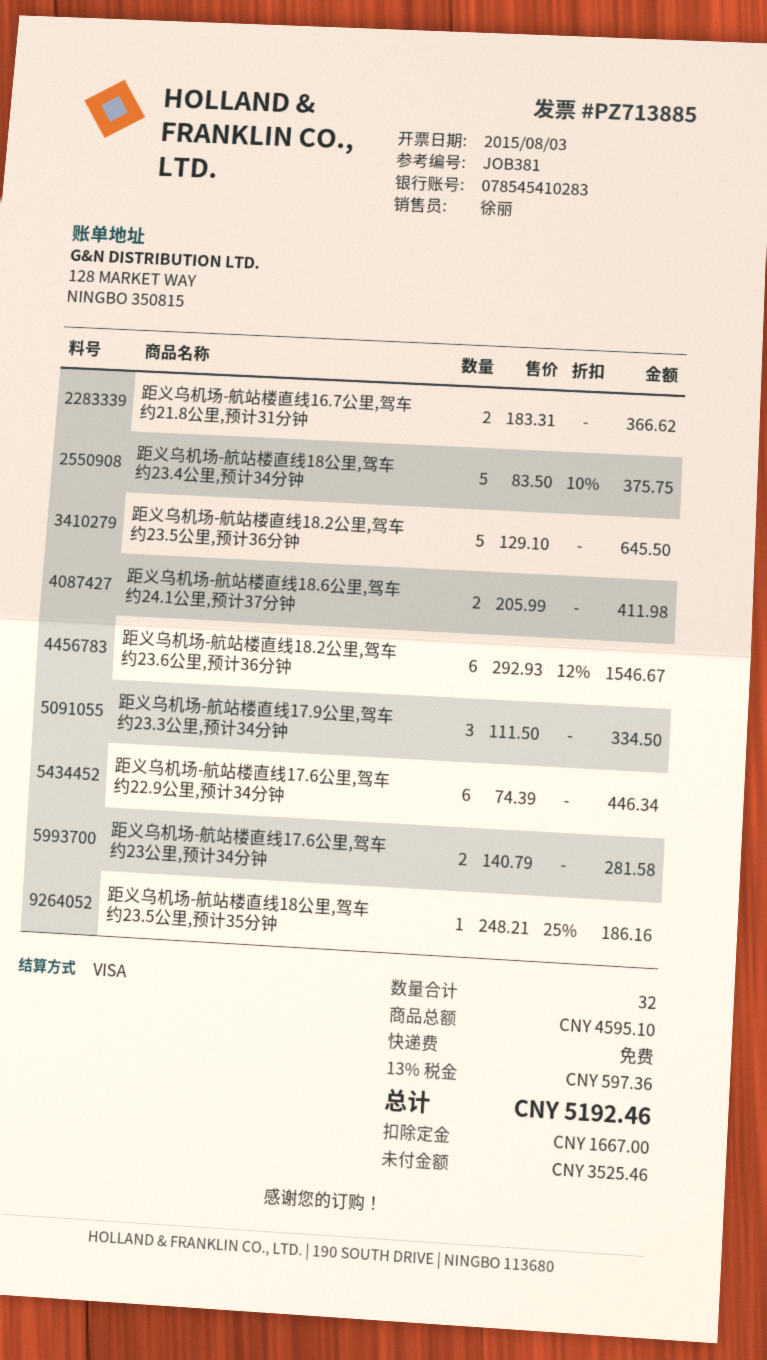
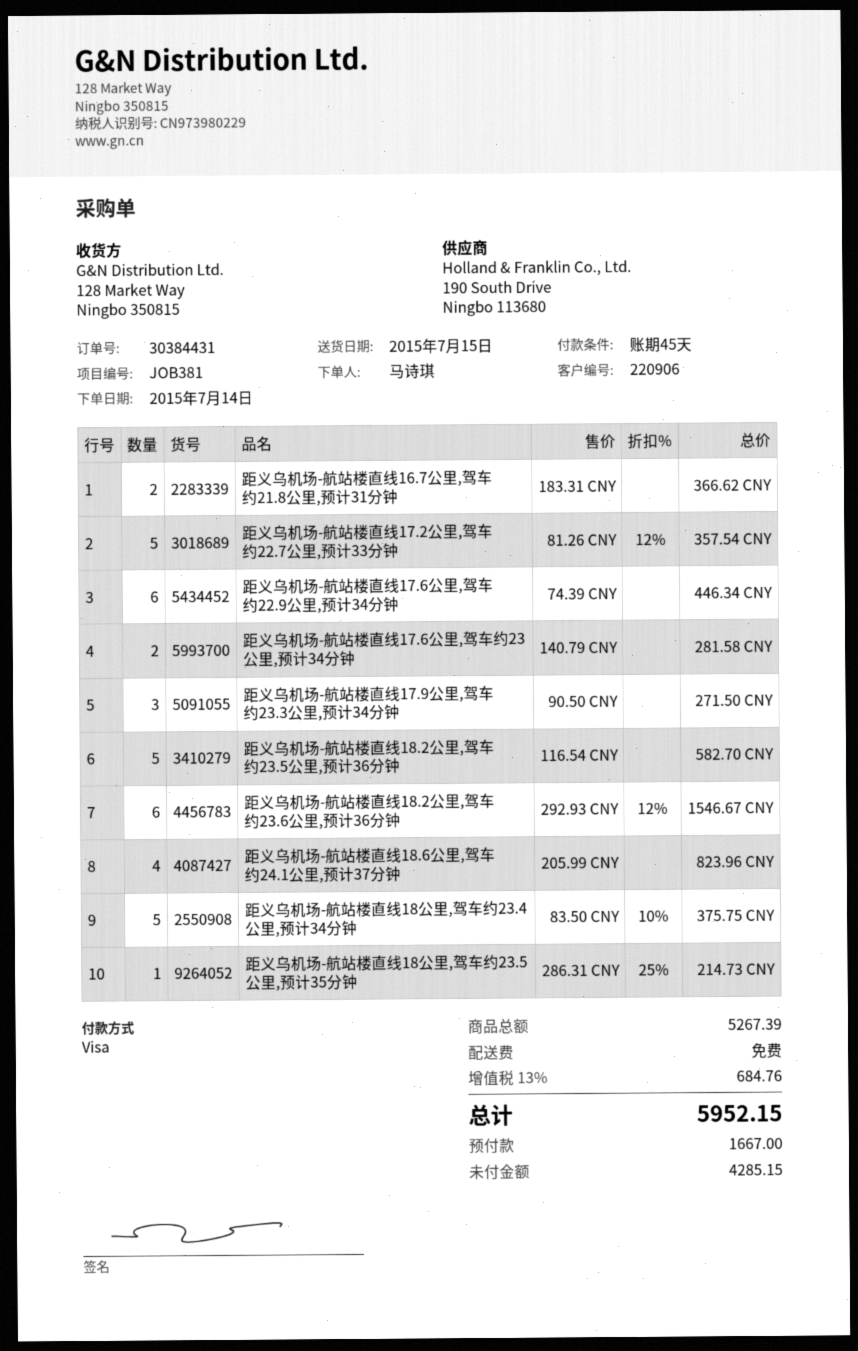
距义乌机场-航站楼直线18.2公里,驾车约23.5公里,预计36分钟: 5 x 129.10 = 645.50 -> 5 x 116.54 = 582.70
距义乌机场-航站楼直线18.6公里,驾车约24.1公里,预计37分钟: 2 x 205.99 = 411.98 -> 4 x 205.99 = 823.96
距义乌机场-航站楼直线17.9公里,驾车约23.3公里,预计34分钟: 3 x 111.50 = 334.50 -> 3 x 90.50 = 271.50
距义乌机场-航站楼直线18公里,驾车约23.5公里,预计35分钟: 1 x 248.21 - 25% = 186.16 -> 1 x 286.31 - 25% = 214.73
距义乌机场-航站楼直线17.2公里,驾车约22.7公里,预计33分钟: none -> 5 x 81.26 - 12% = 357.54
subtotal: 4595.10 -> 5267.39
tax: 13% = 597.36 -> 13% = 684.76
total: 5192.46 -> 5952.15
balance: 3525.46 -> 4285.15

